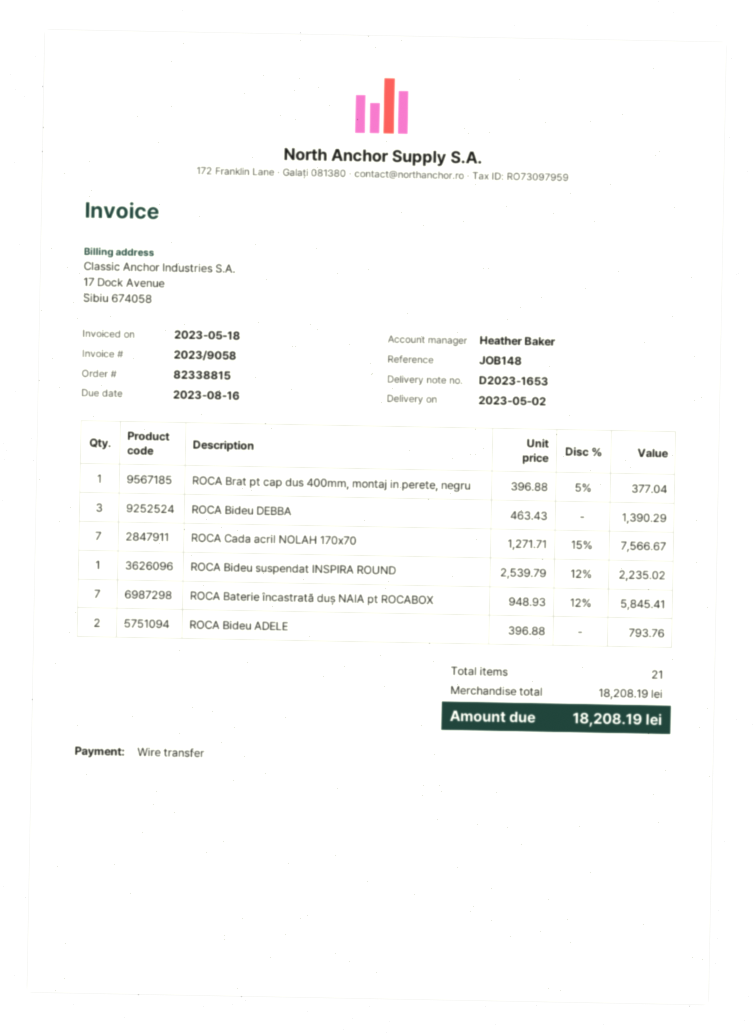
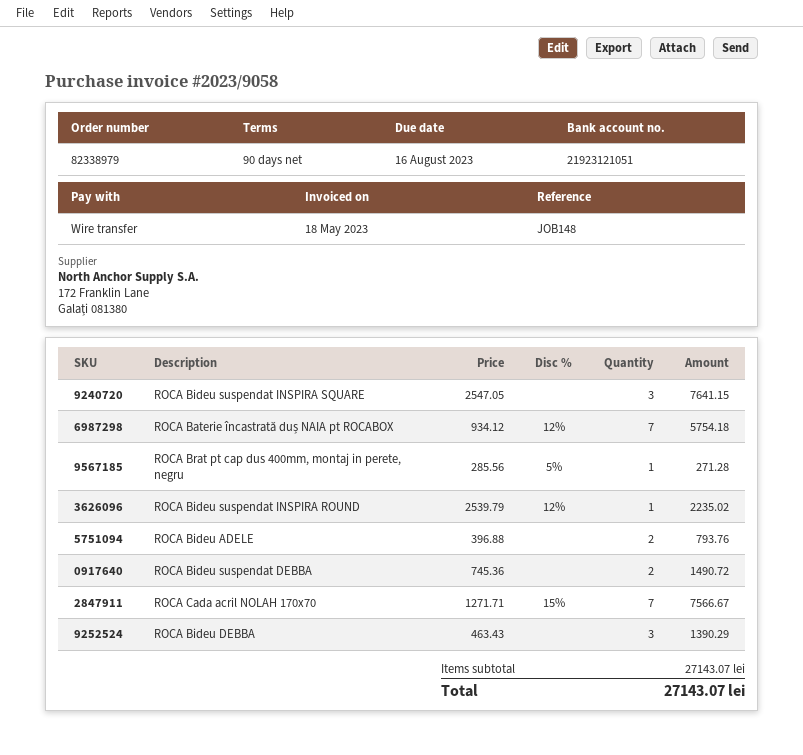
order number: 82338815 -> 82338979
ROCA Brat pt cap dus 400mm, montaj in perete, negru: 1 x 396.88 - 5% = 377.04 -> 1 x 285.56 - 5% = 271.28
ROCA Baterie încastrată duș NAIA pt ROCABOX: 7 x 948.93 - 12% = 5845.41 -> 7 x 934.12 - 12% = 5754.18
ROCA Bideu suspendat INSPIRA SQUARE: none -> 3 x 2547.05 = 7641.15
ROCA Bideu suspendat DEBBA: none -> 2 x 745.36 = 1490.72
subtotal: 18208.19 -> 27143.07
total: 18208.19 -> 27143.07

